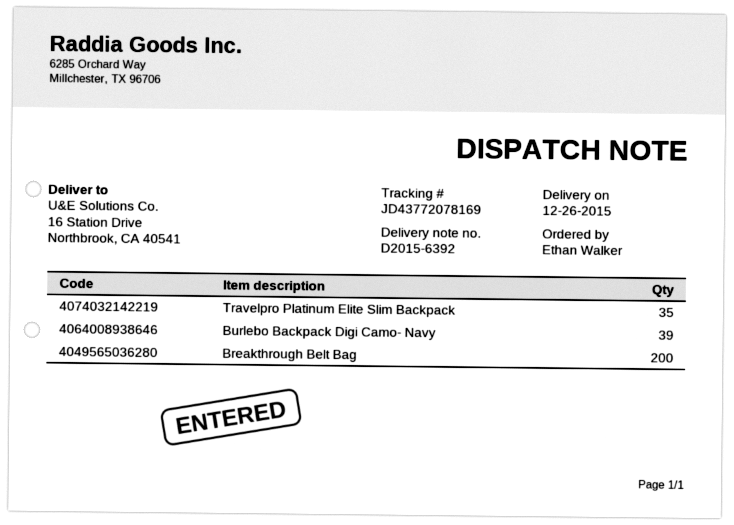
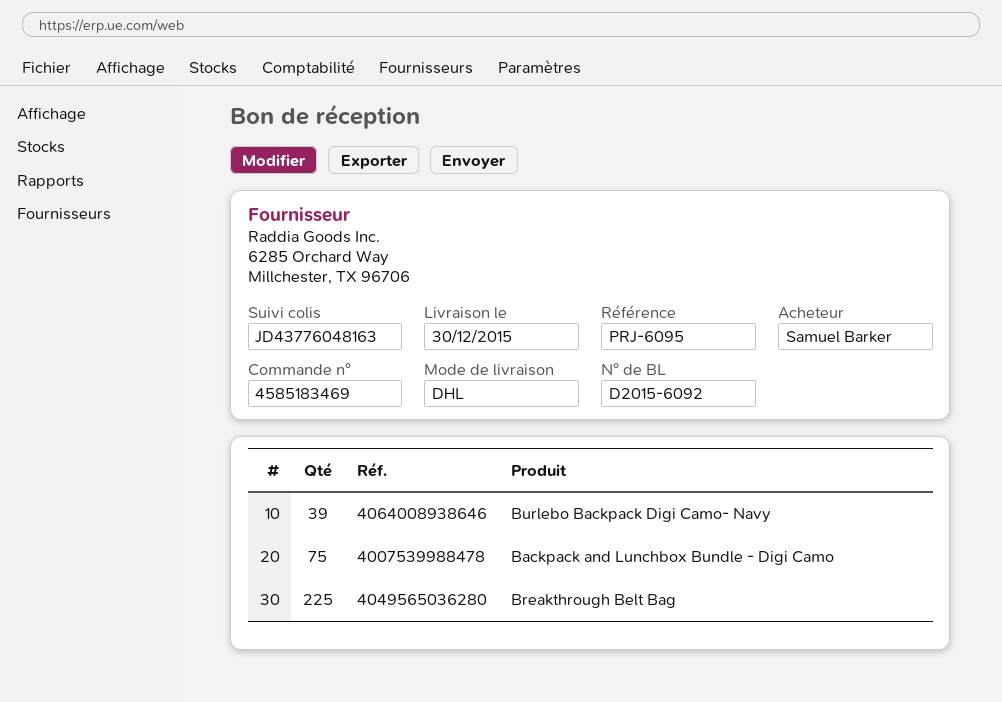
delivery note number: D2015-6392 -> D2015-6092
delivery date: 2015-12-26 -> 2015-12-30
ordered by: Ethan Walker -> Samuel Barker
tracking number: JD43772078169 -> JD43776048163
Travelpro Platinum Elite Slim Backpack: 35 -> none
Breakthrough Belt Bag: 200 -> 225
Backpack and Lunchbox Bundle - Digi Camo: none -> 75

